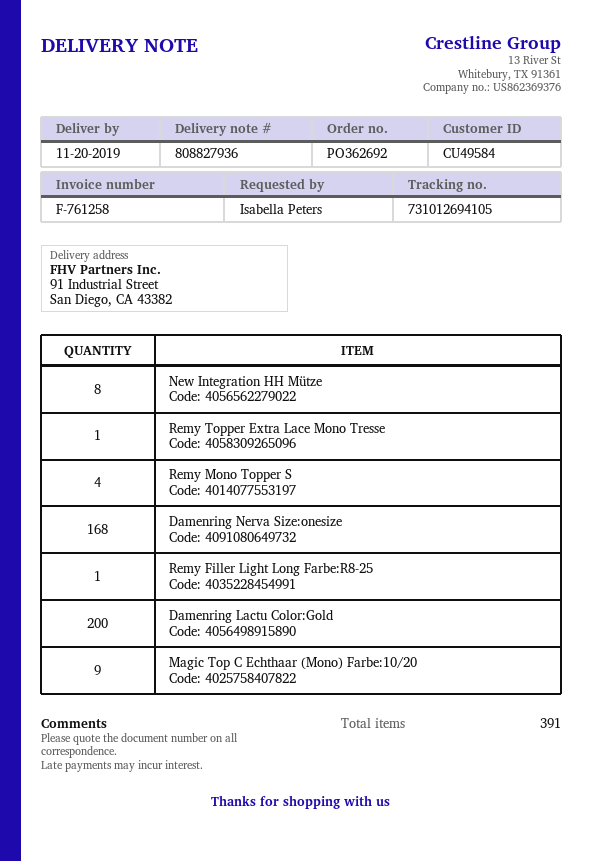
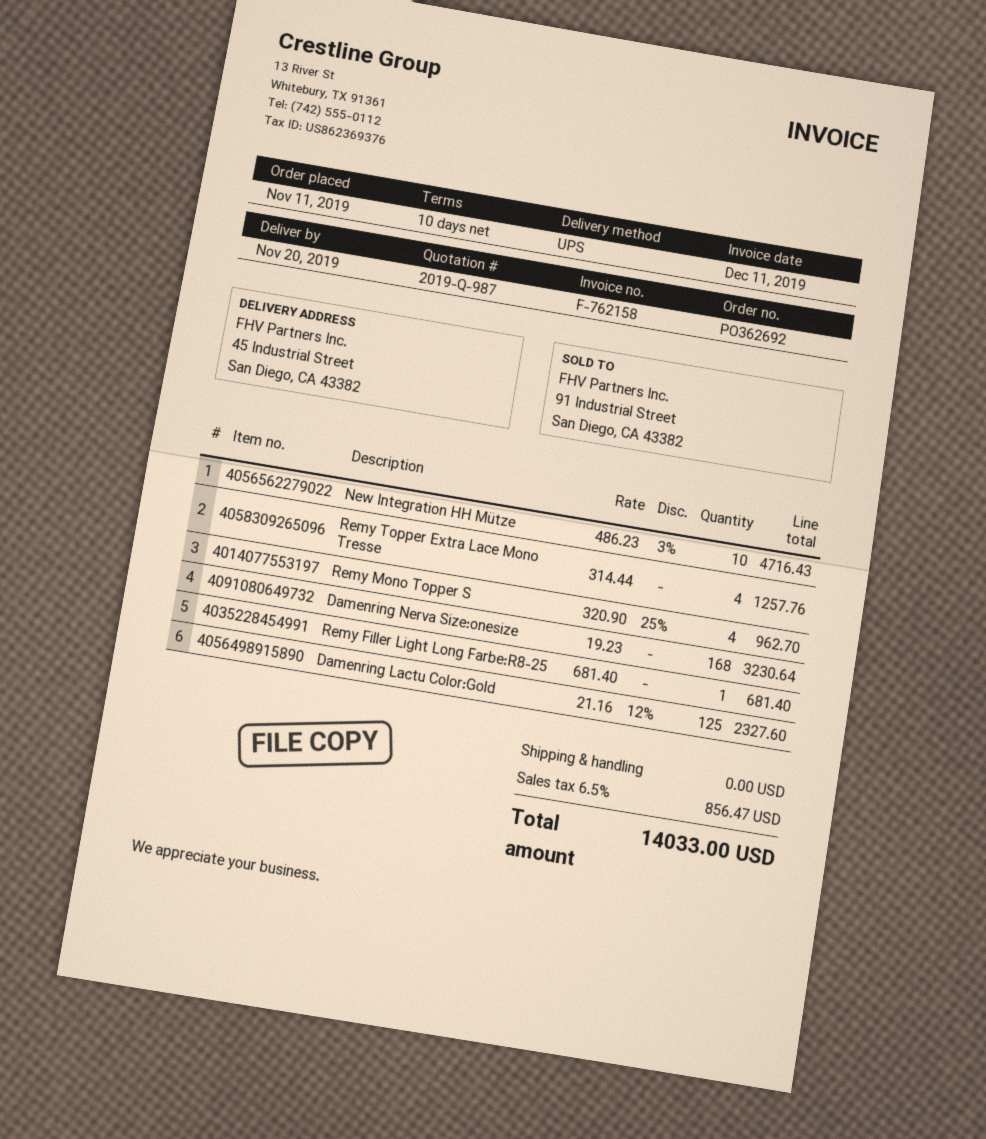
invoice number: F-761258 -> F-762158
ship to: 91 Industrial Street, San Diego, CA 43382 -> 45 Industrial Street, San Diego, CA 43382
New Integration HH Mütze: 8 -> 10
Remy Topper Extra Lace Mono Tresse: 1 -> 4
Damenring Lactu Color:Gold: 200 -> 125
Magic Top C Echthaar (Mono) Farbe:10/20: 9 -> none

